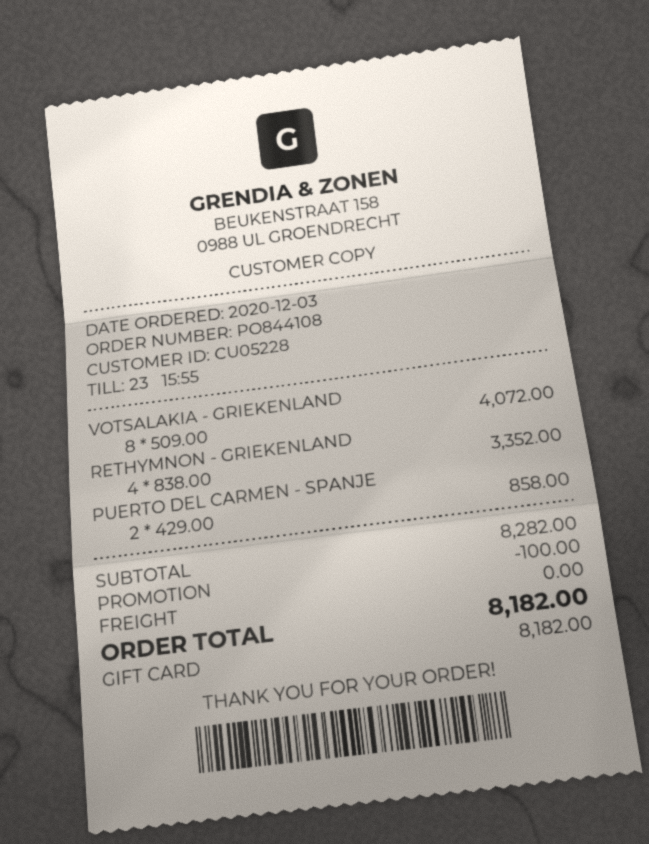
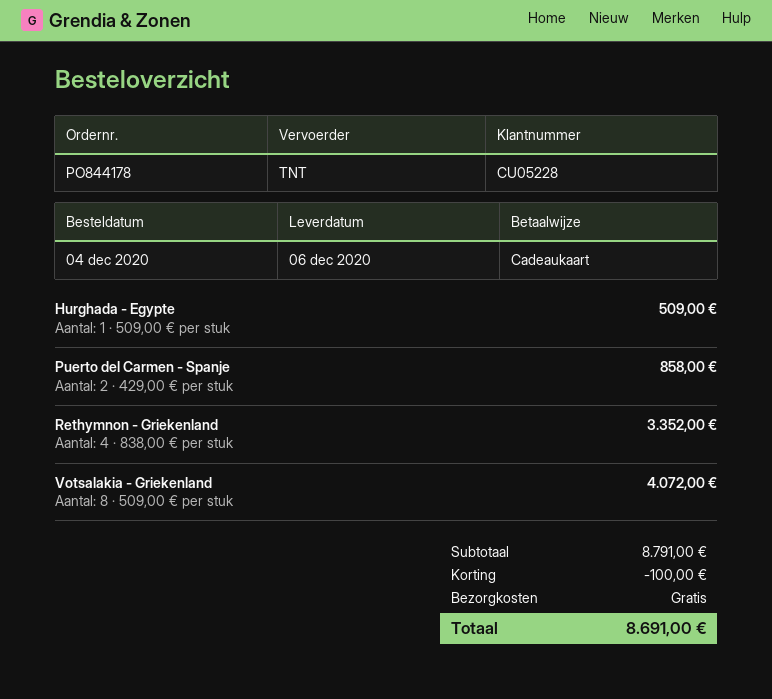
order number: PO844108 -> PO844178
order date: 2020-12-03 -> 2020-12-04
Hurghada - Egypte: none -> 1 x 509.00 = 509.00
subtotal: 8282.00 -> 8791.00
total: 8182.00 -> 8691.00

